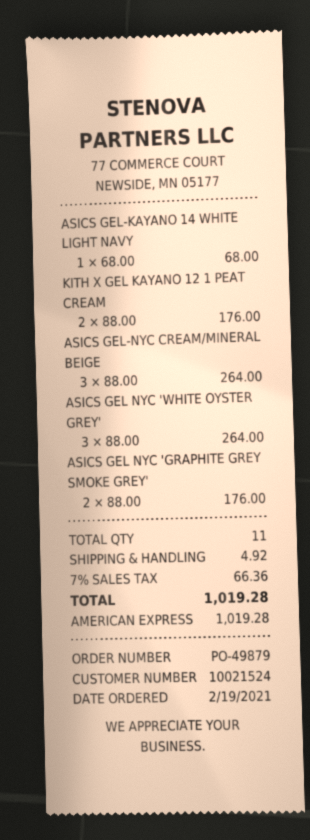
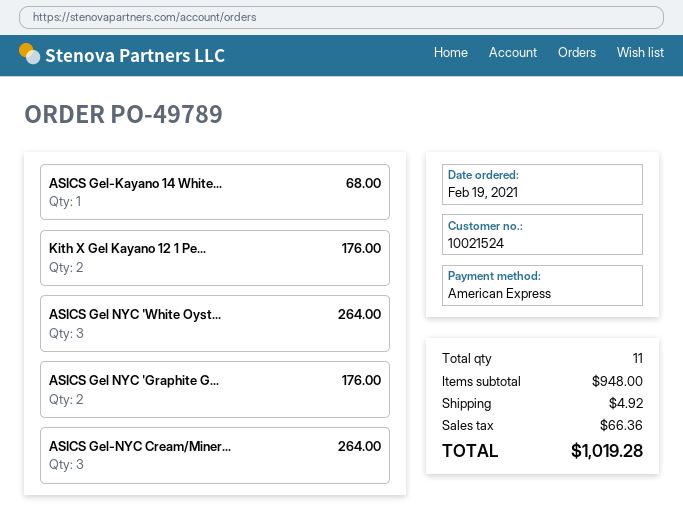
order number: PO-49879 -> PO-49789

